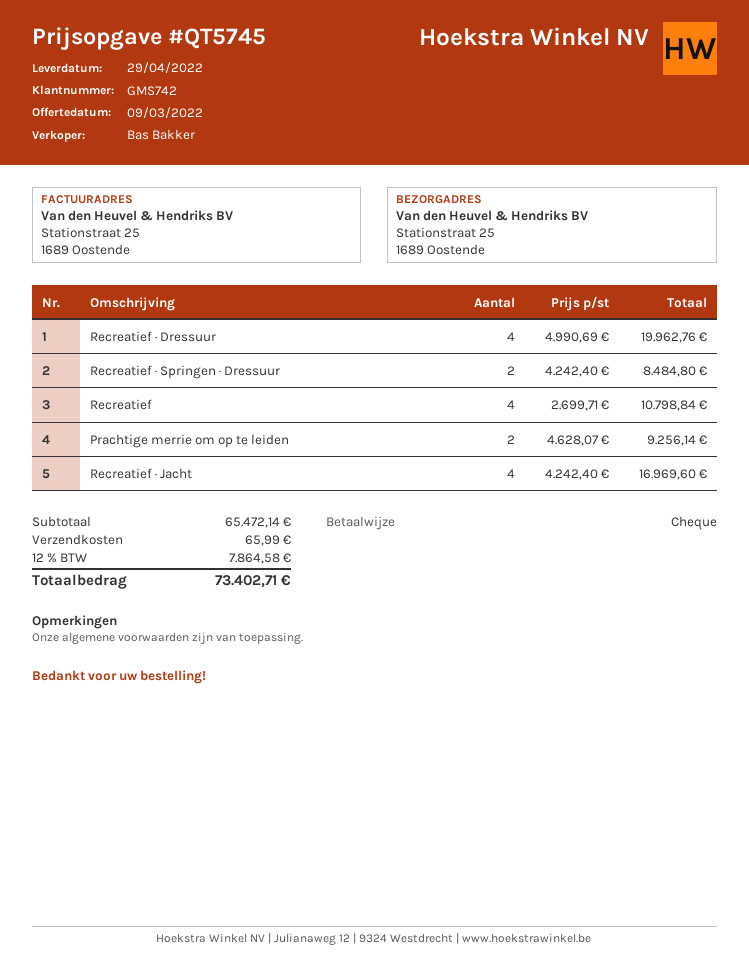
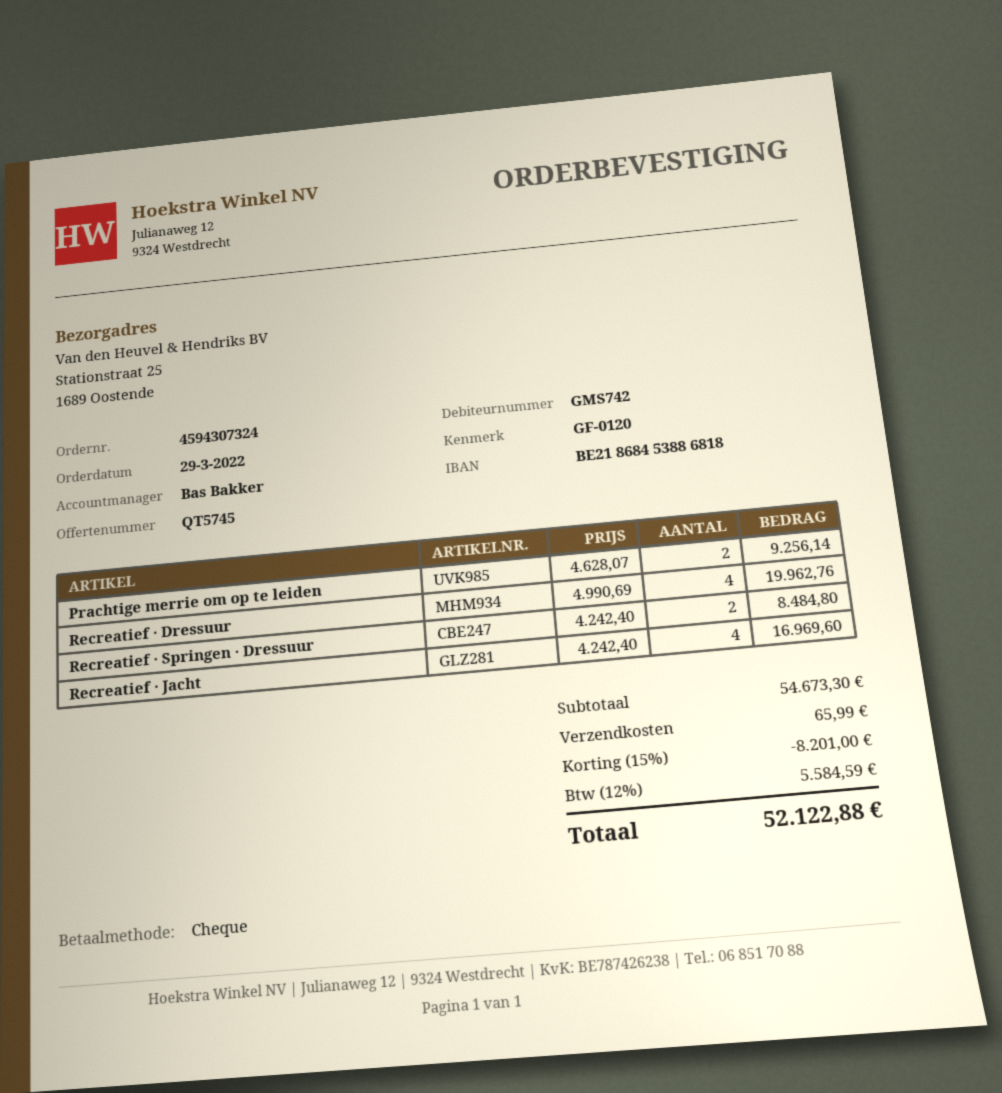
Recreatief: 4 x 2699.71 = 10798.84 -> none
subtotal: 65472.14 -> 54673.30
discount: none -> 15% = 8201.00
tax: 12% = 7864.58 -> 12% = 5584.59
total: 73402.71 -> 52122.88

